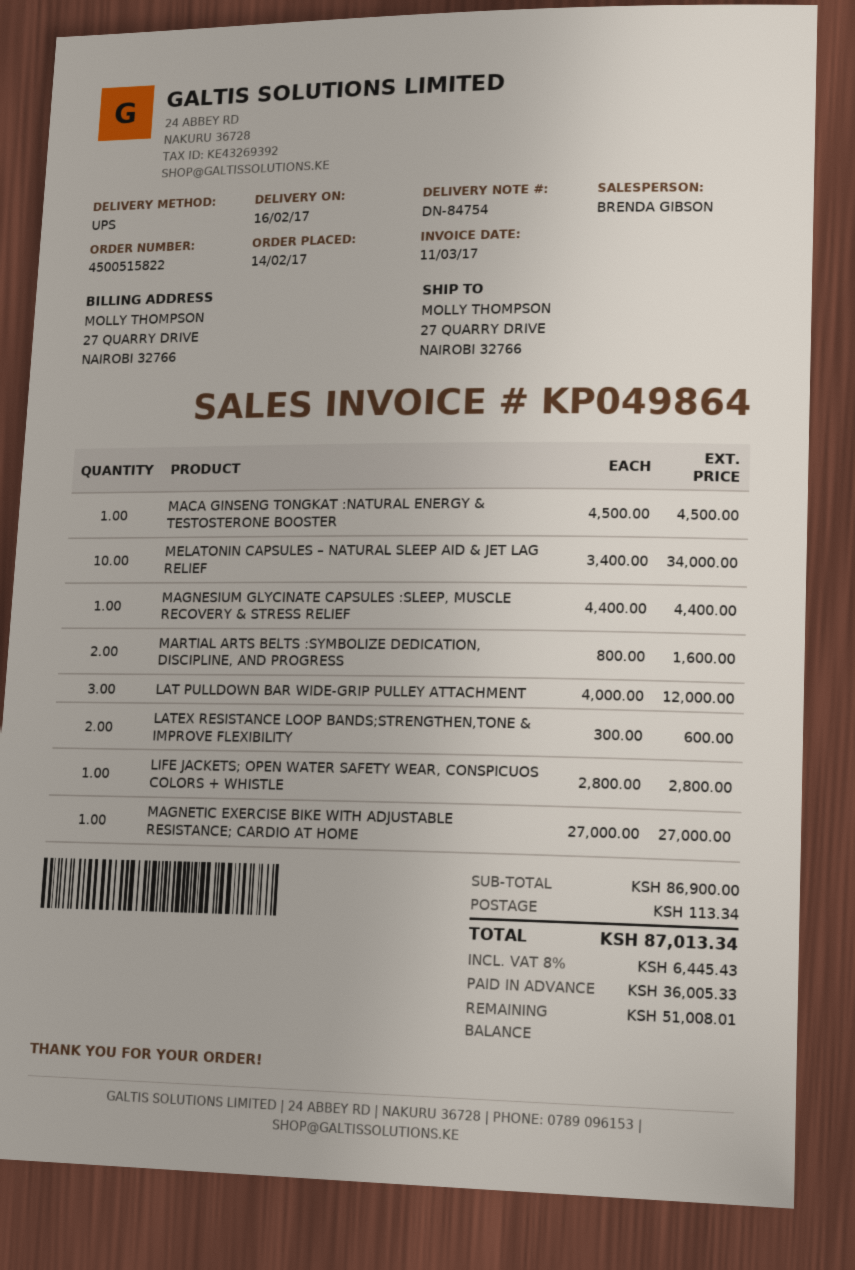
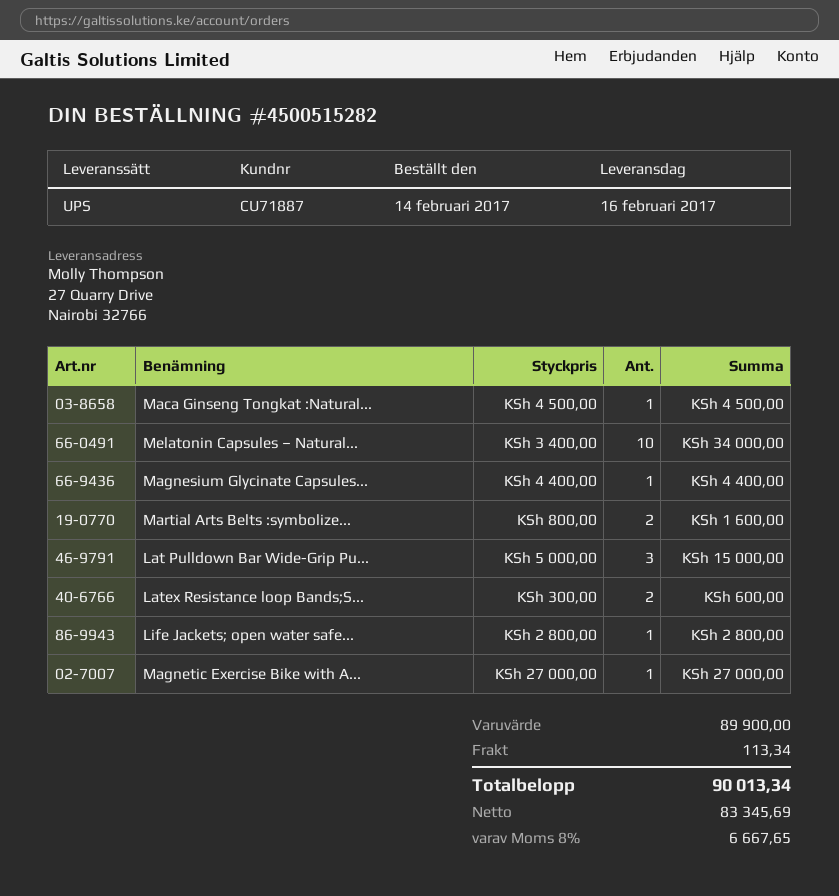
order number: 4500515822 -> 4500515282
LAT PULLDOWN BAR WIDE-GRIP PULLEY ATTACHMENT: 3 x 4000.00 = 12000.00 -> 3 x 5000.00 = 15000.00
subtotal: 86900.00 -> 89900.00
tax: 8% = 6445.43 -> 8% = 6667.65
total: 87013.34 -> 90013.34

